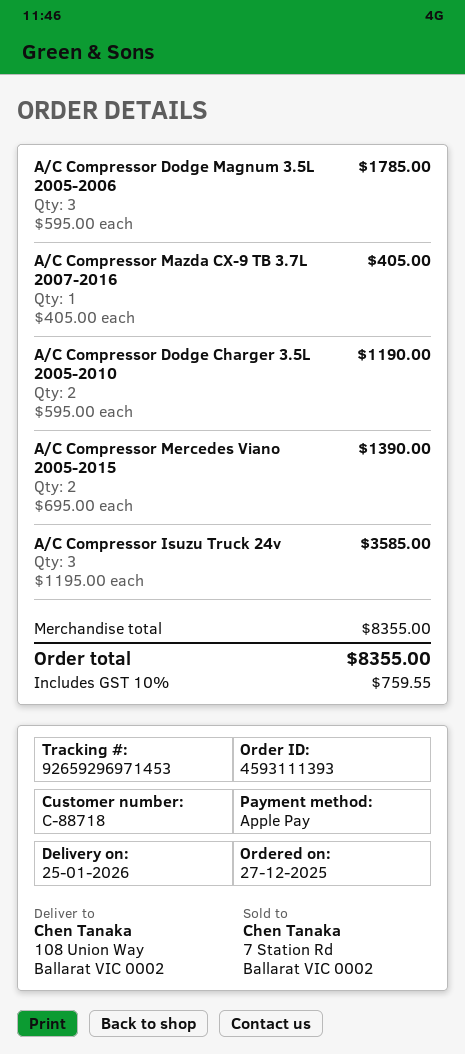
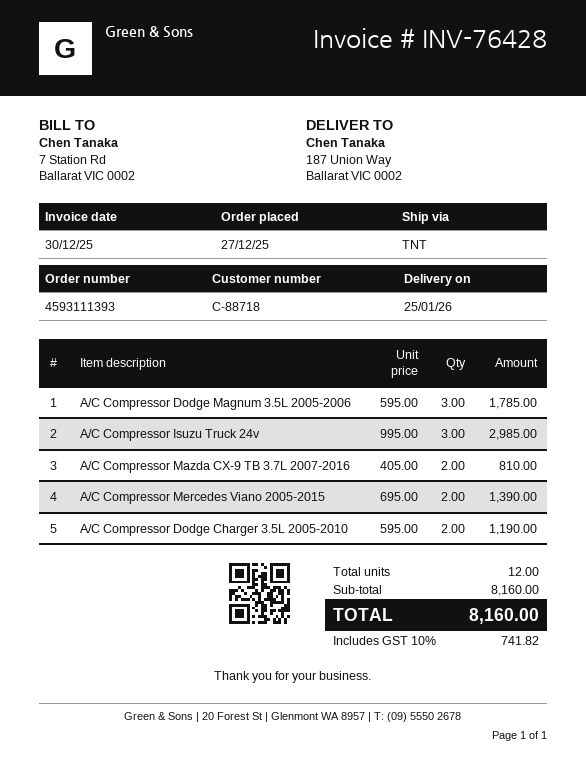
ship to: 108 Union Way, Ballarat VIC 0002 -> 187 Union Way, Ballarat VIC 0002
A/C Compressor Mazda CX-9 TB 3.7L 2007-2016: 1 x 405.00 = 405.00 -> 2 x 405.00 = 810.00
A/C Compressor Isuzu Truck 24v: 3 x 1195.00 = 3585.00 -> 3 x 995.00 = 2985.00
subtotal: 8355.00 -> 8160.00
tax: 10% = 759.55 -> 10% = 741.82
total: 8355.00 -> 8160.00

